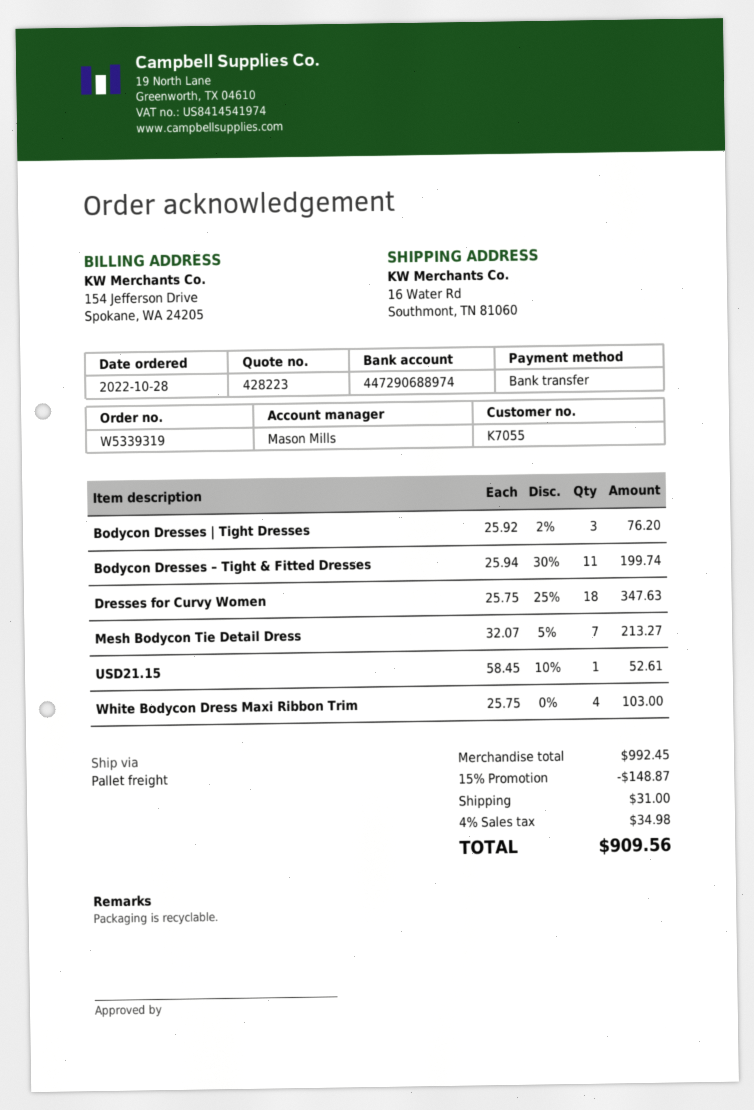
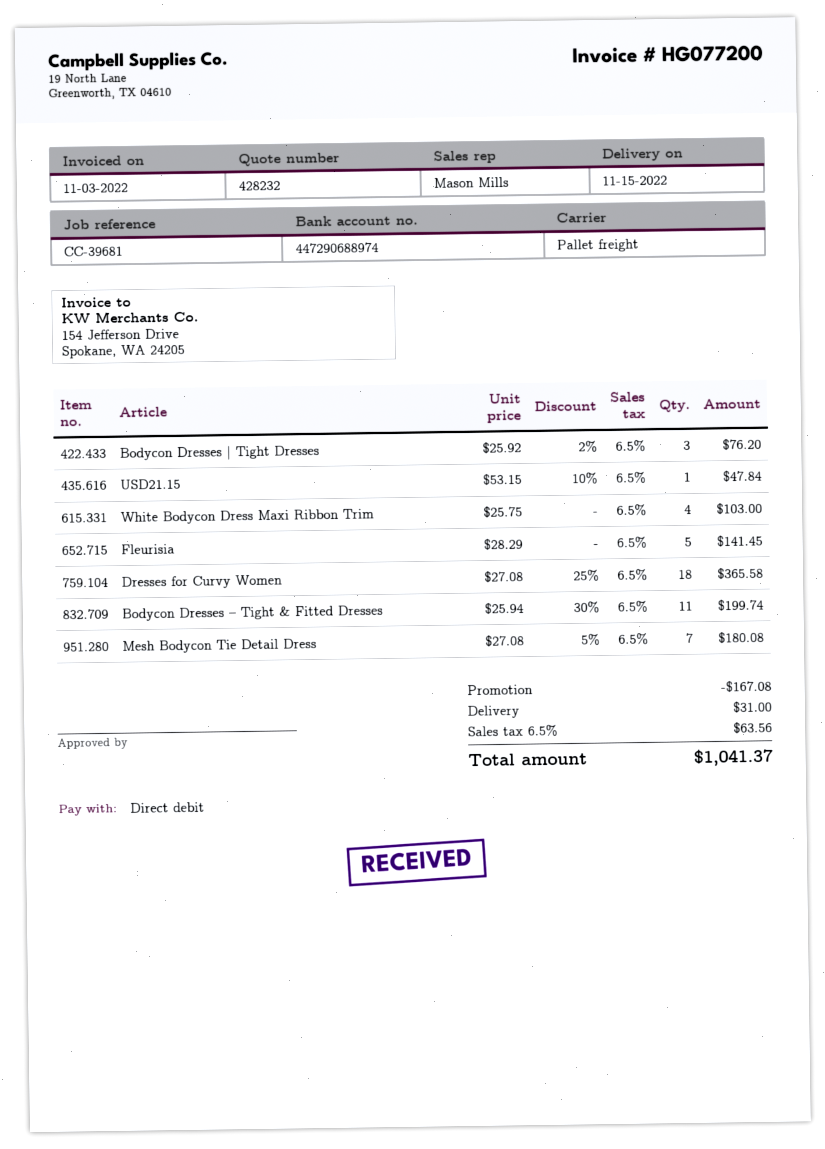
quote number: 428223 -> 428232
payment method: bank transfer -> direct debit
Dresses for Curvy Women: 18 x 25.75 - 25% = 347.63 -> 18 x 27.08 - 25% = 365.58
Mesh Bodycon Tie Detail Dress: 7 x 32.07 - 5% = 213.27 -> 7 x 27.08 - 5% = 180.08
USD21.15: 1 x 58.45 - 10% = 52.61 -> 1 x 53.15 - 10% = 47.84
Fleurisia: none -> 5 x 28.29 = 141.45
discount: 148.87 -> 167.08
tax: 4% = 34.98 -> 6.5% = 63.56
total: 909.56 -> 1041.37

